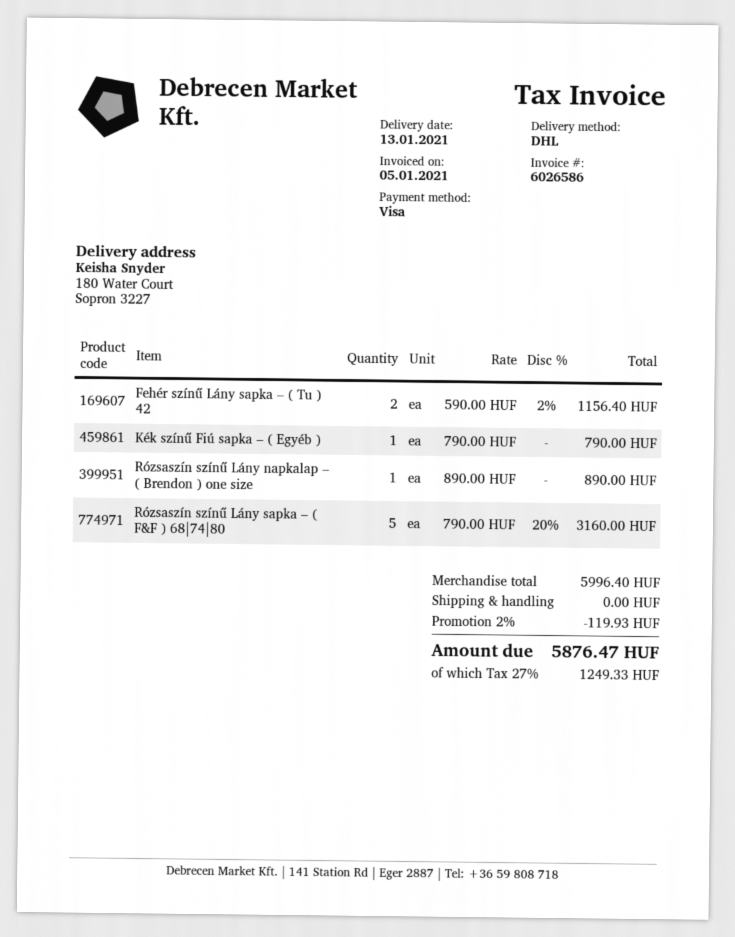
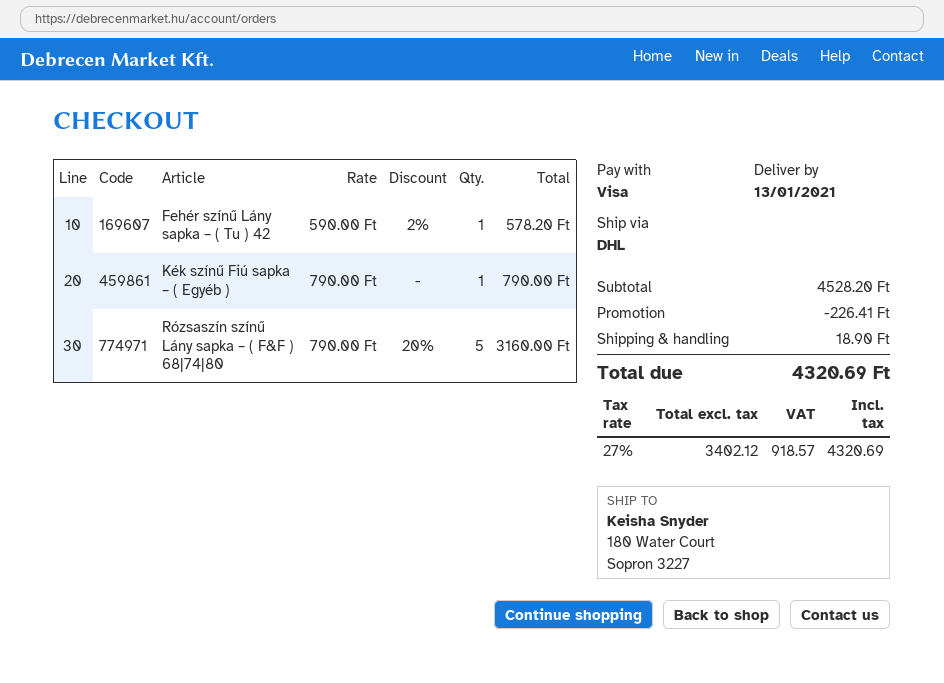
Fehér színű Lány sapka – ( Tu ) 42: 2 x 590.00 - 2% = 1156.40 -> 1 x 590.00 - 2% = 578.20
Rózsaszín színű Lány napkalap – ( Brendon ) one size: 1 x 890.00 = 890.00 -> none
subtotal: 5996.40 -> 4528.20
discount: 119.93 -> 226.41
shipping: 0.00 -> 18.90
tax: 27% = 1249.33 -> 27% = 918.57
total: 5876.47 -> 4320.69

